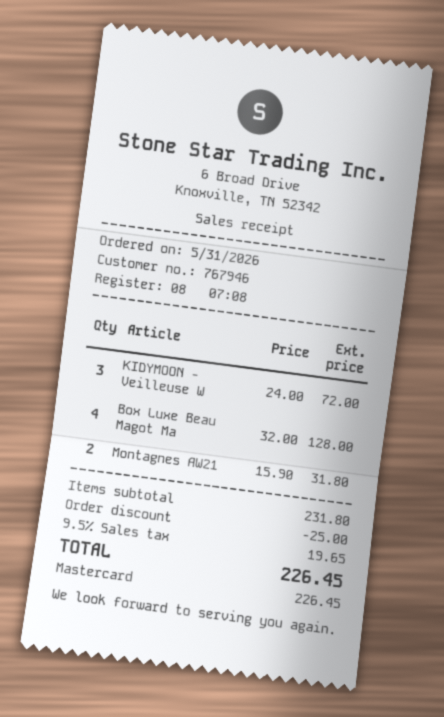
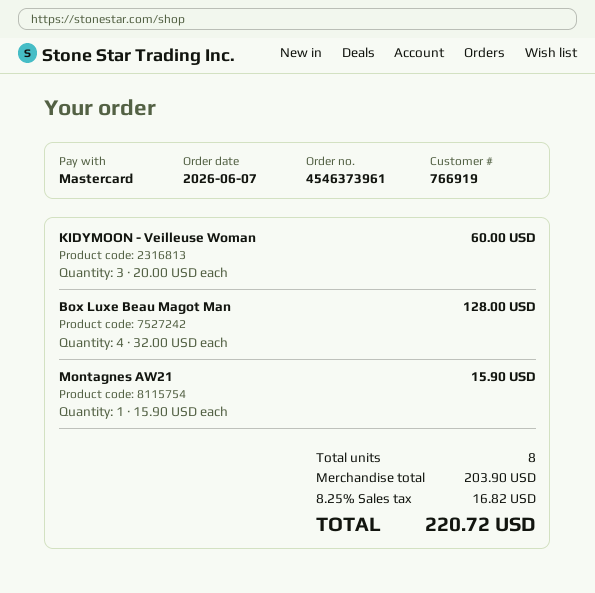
order date: 2026-05-31 -> 2026-06-07
customer number: 767946 -> 766919
KIDYMOON - Veilleuse W: 3 x 24.00 = 72.00 -> 3 x 20.00 = 60.00
Montagnes AW21: 2 x 15.90 = 31.80 -> 1 x 15.90 = 15.90
subtotal: 231.80 -> 203.90
discount: 25.00 -> none
tax: 9.5% = 19.65 -> 8.25% = 16.82
total: 226.45 -> 220.72

